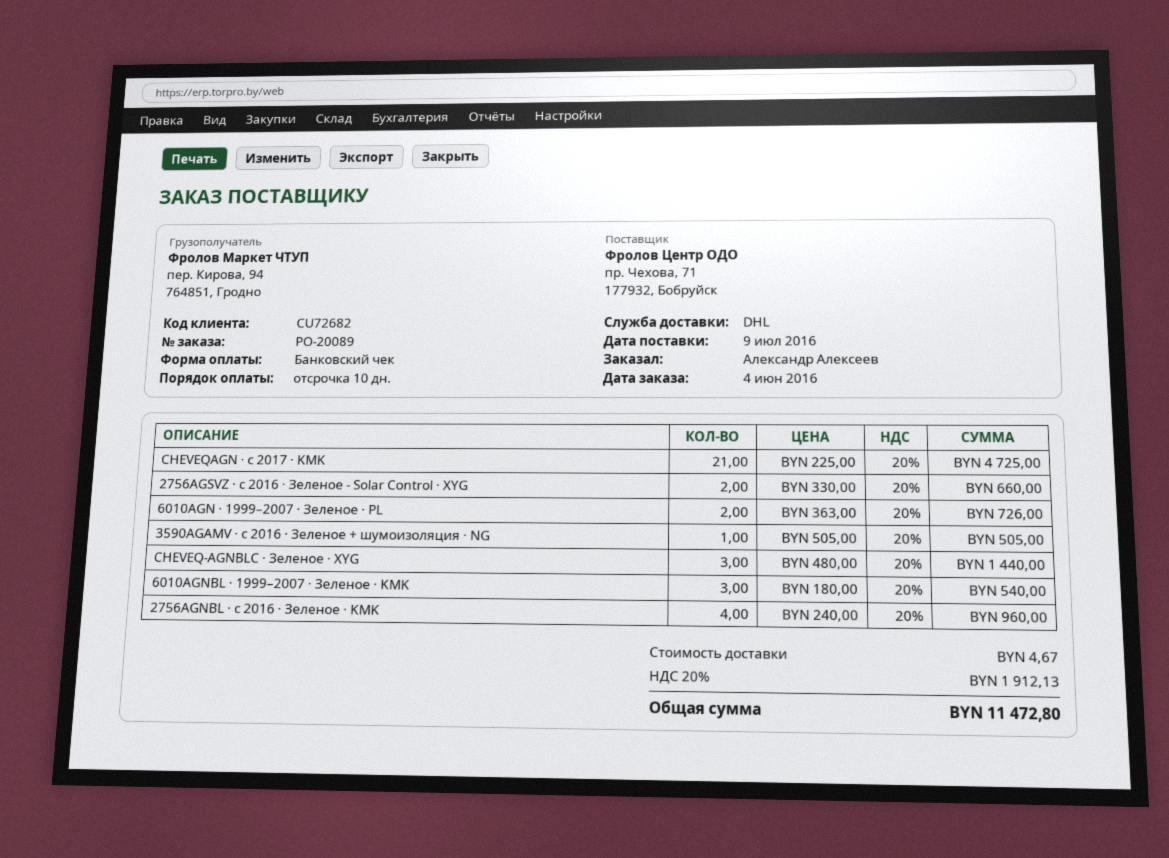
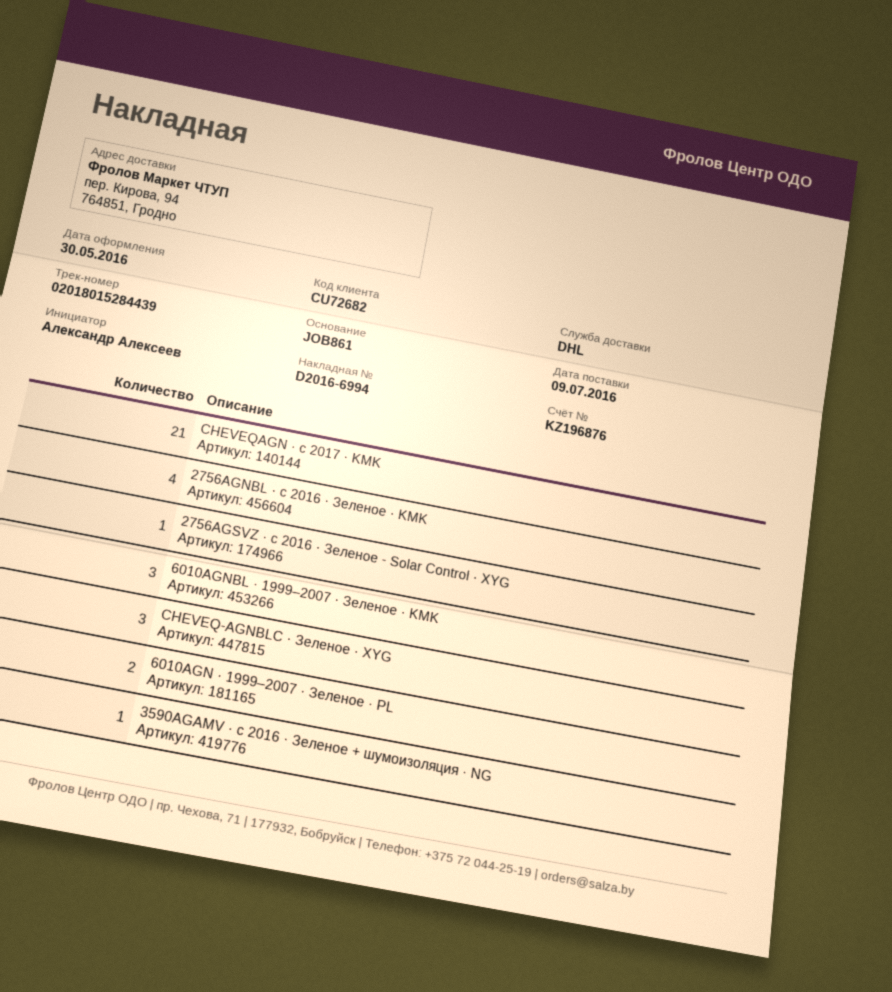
order date: 2016-06-04 -> 2016-05-30
2756AGSVZ · с 2016 · Зеленое - Solar Control · XYG: 2 -> 1

